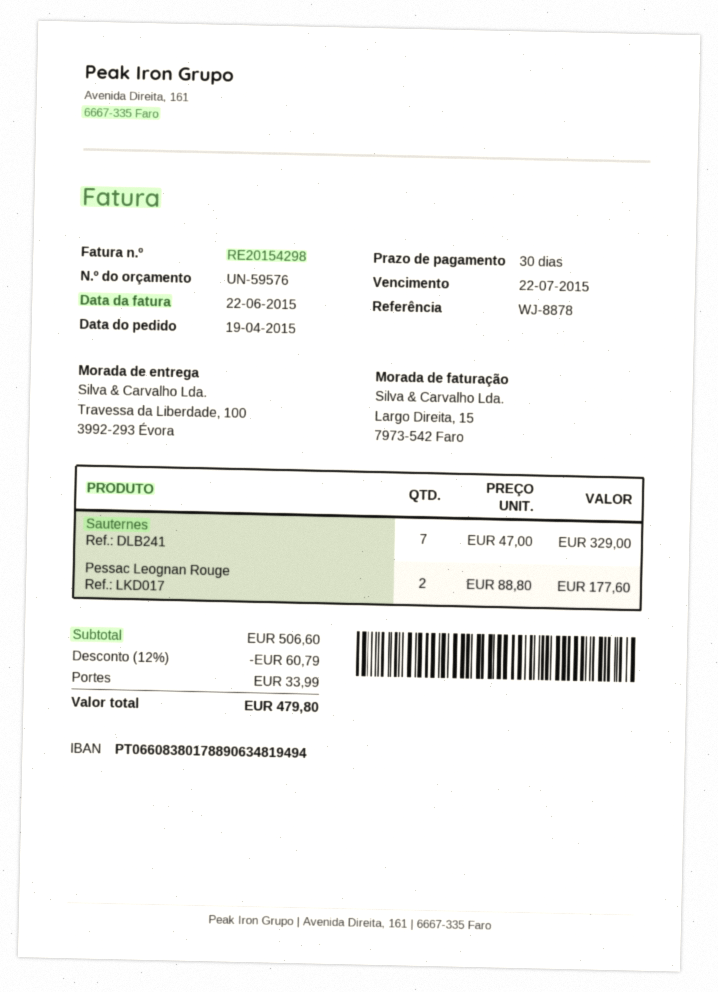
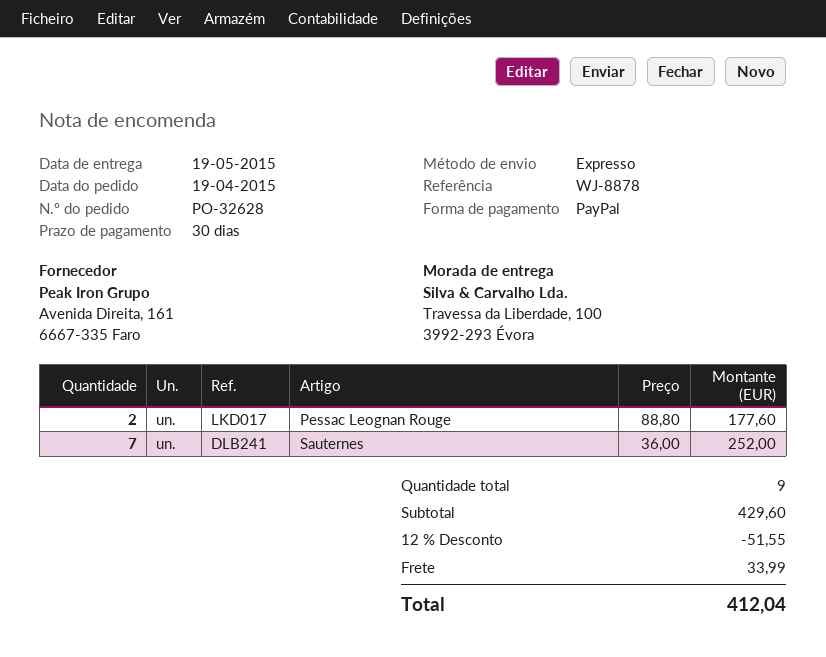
Sauternes: 7 x 47.00 = 329.00 -> 7 x 36.00 = 252.00
subtotal: 506.60 -> 429.60
discount: 12% = 60.79 -> 12% = 51.55
total: 479.80 -> 412.04

